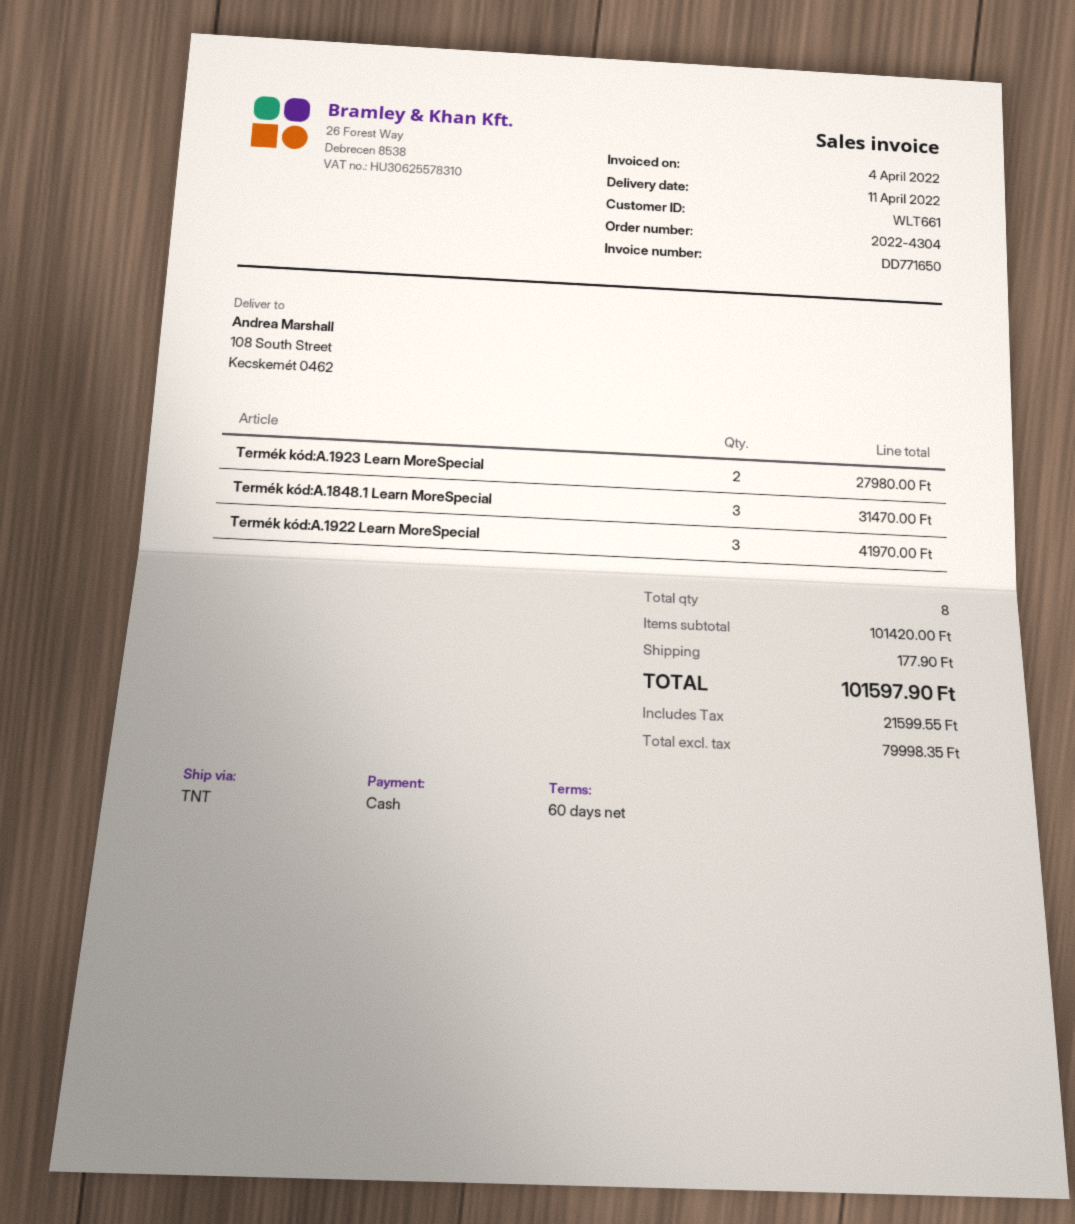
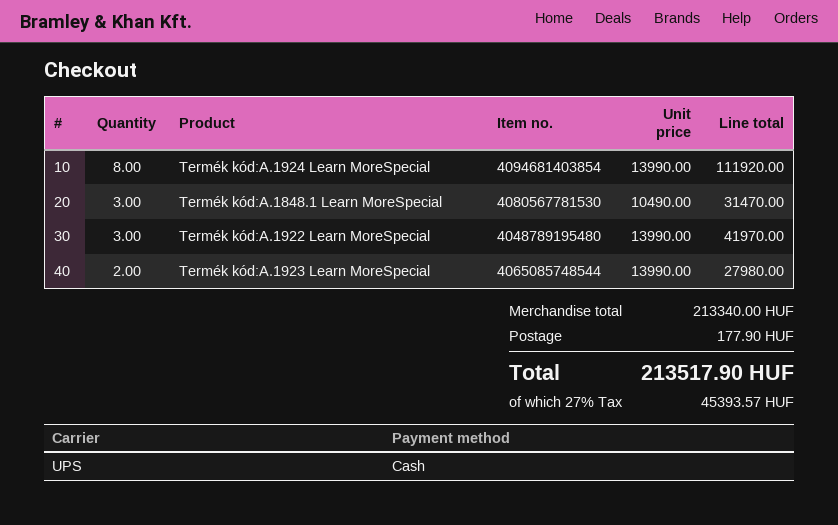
shipping method: TNT -> UPS
Termék kód:A.1924 Learn MoreSpecial: none -> 8 for 111920.00
subtotal: 101420.00 -> 213340.00
tax: 21599.55 -> 45393.57
total: 101597.90 -> 213517.90

